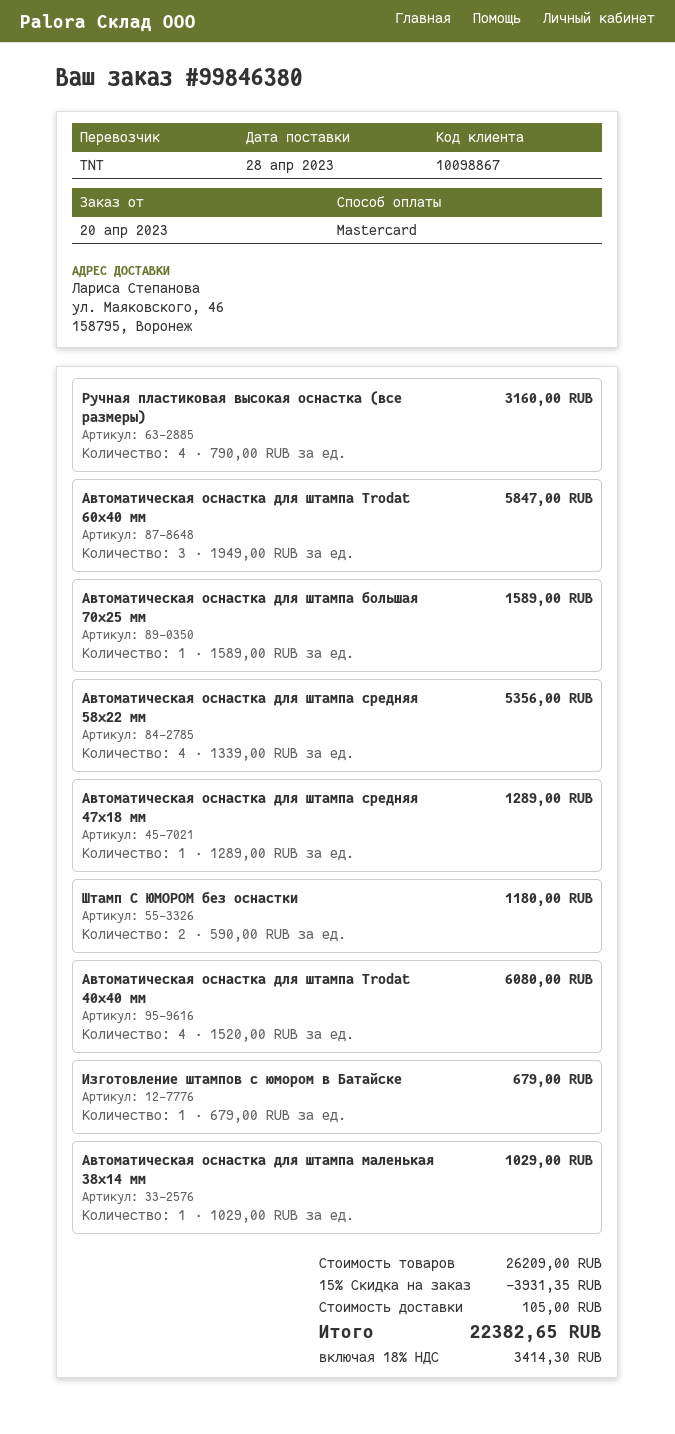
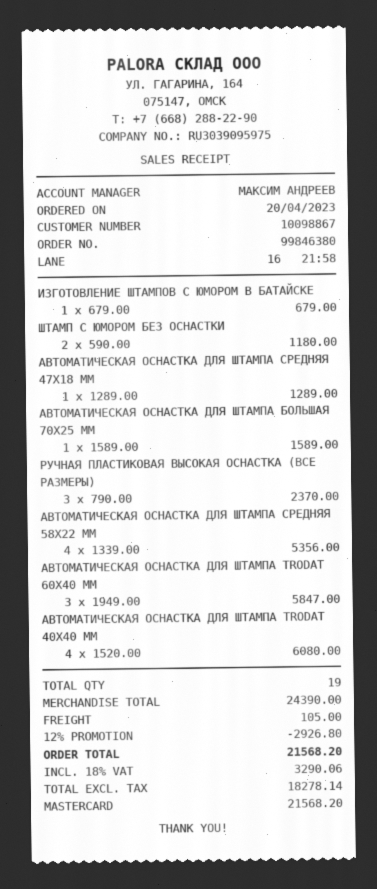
Ручная пластиковая высокая оснастка (все размеры): 4 x 790.00 = 3160.00 -> 3 x 790.00 = 2370.00
Автоматическая оснастка для штампа маленькая 38х14 мм: 1 x 1029.00 = 1029.00 -> none
subtotal: 26209.00 -> 24390.00
discount: 15% = 3931.35 -> 12% = 2926.80
tax: 18% = 3414.30 -> 18% = 3290.06
total: 22382.65 -> 21568.20

